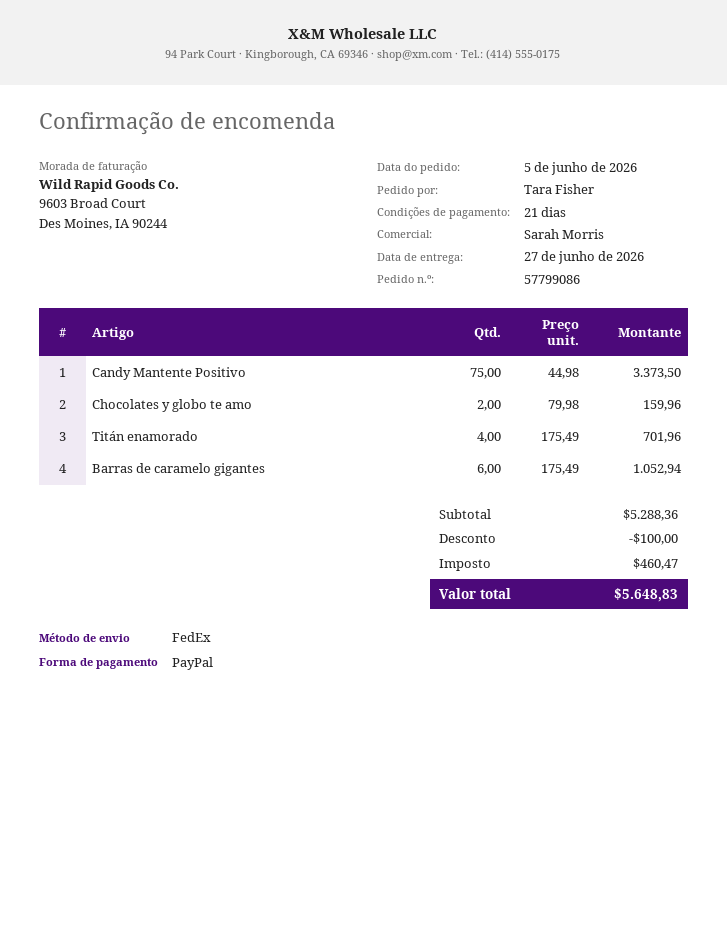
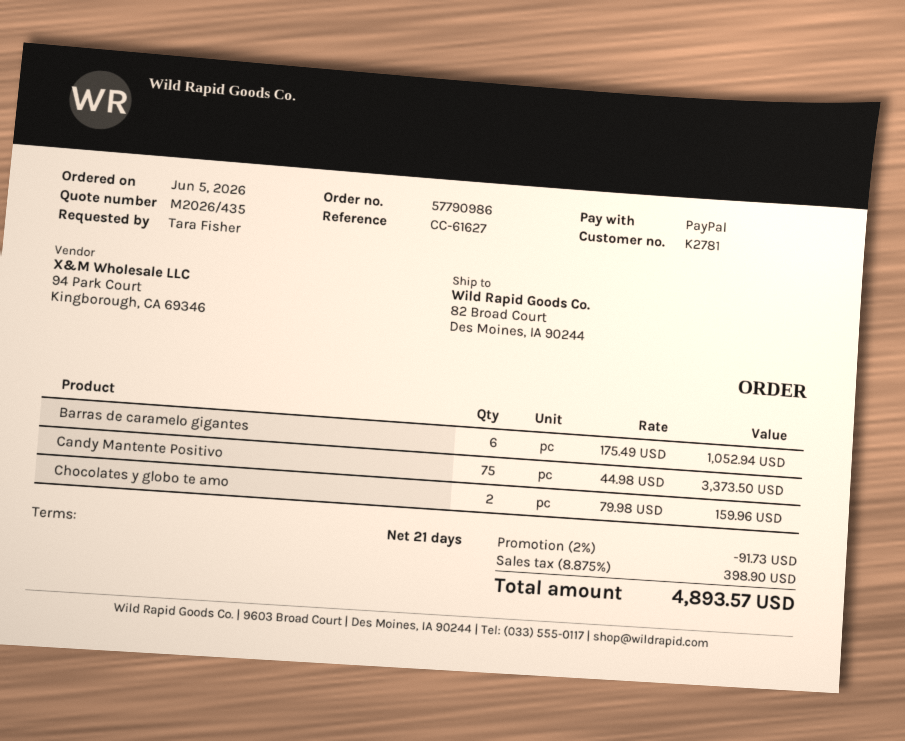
order number: 57799086 -> 57790986
Titán enamorado: 4 x 175.49 = 701.96 -> none
discount: 100.00 -> 91.73
tax: 460.47 -> 398.90
total: 5648.83 -> 4893.57

